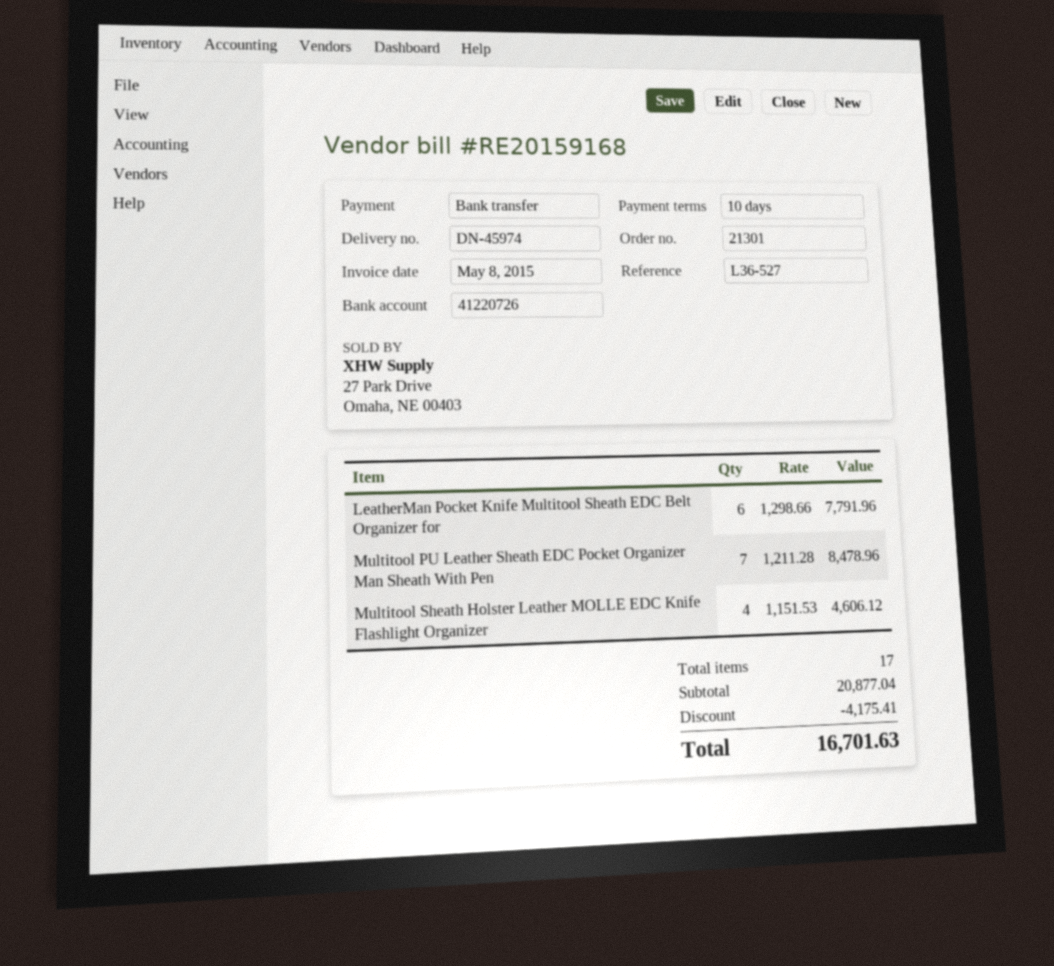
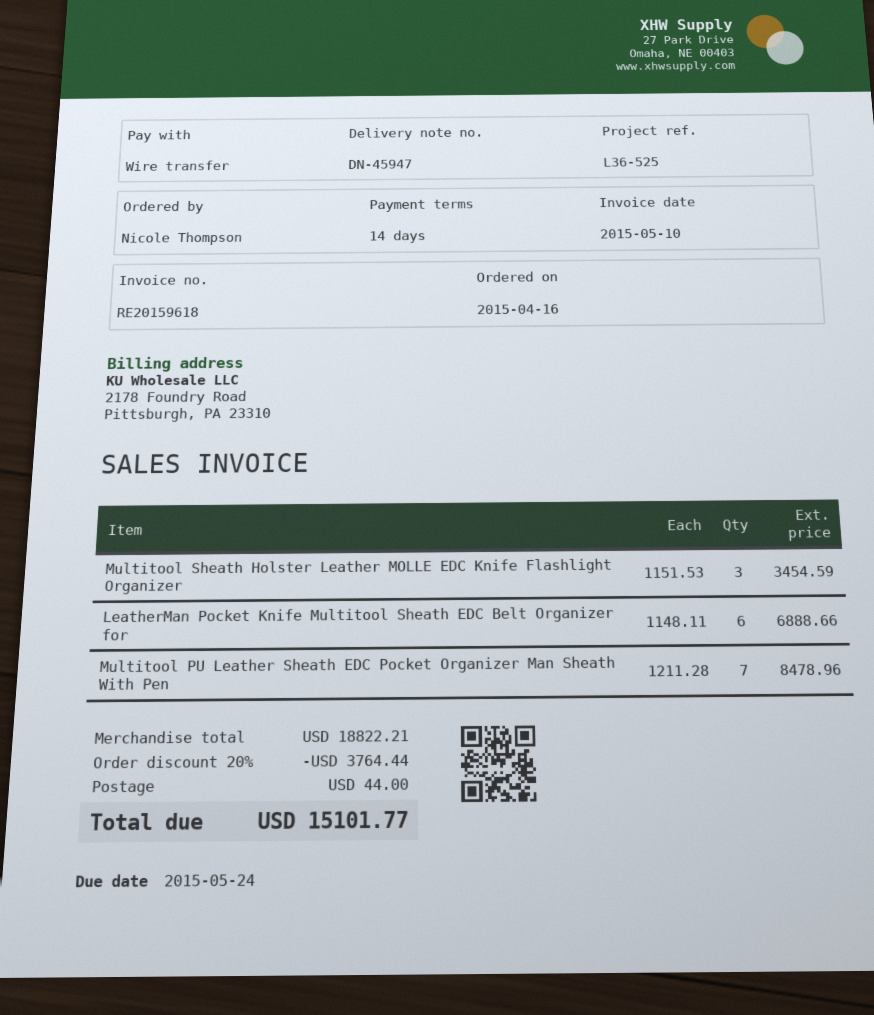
delivery note number: DN-45974 -> DN-45947
invoice number: RE20159168 -> RE20159618
invoice date: 2015-05-08 -> 2015-05-10
payment terms: 10 days -> 14 days
reference: L36-527 -> L36-525
LeatherMan Pocket Knife Multitool Sheath EDC Belt Organizer for: 6 x 1298.66 = 7791.96 -> 6 x 1148.11 = 6888.66
Multitool Sheath Holster Leather MOLLE EDC Knife Flashlight Organizer: 4 x 1151.53 = 4606.12 -> 3 x 1151.53 = 3454.59
subtotal: 20877.04 -> 18822.21
discount: 4175.41 -> 3764.44
shipping: none -> 44.00
total: 16701.63 -> 15101.77

